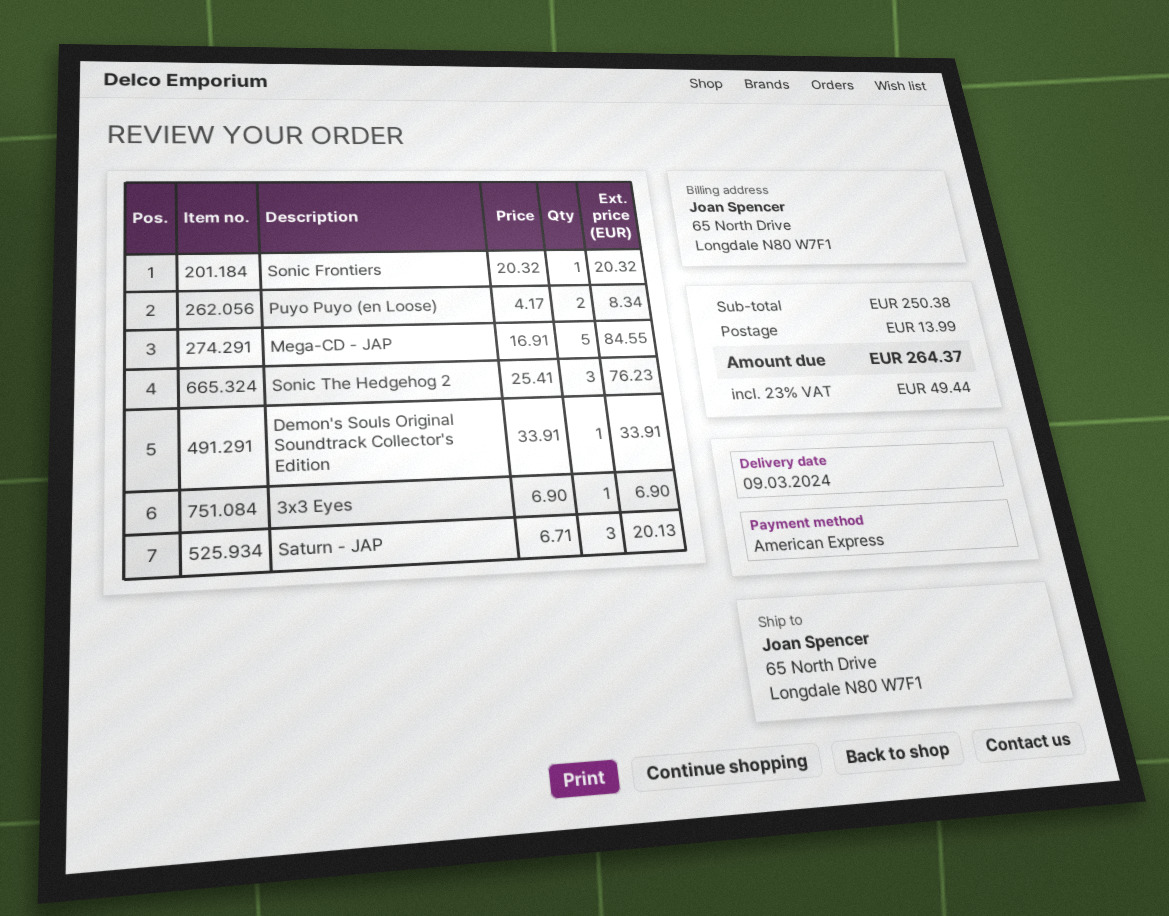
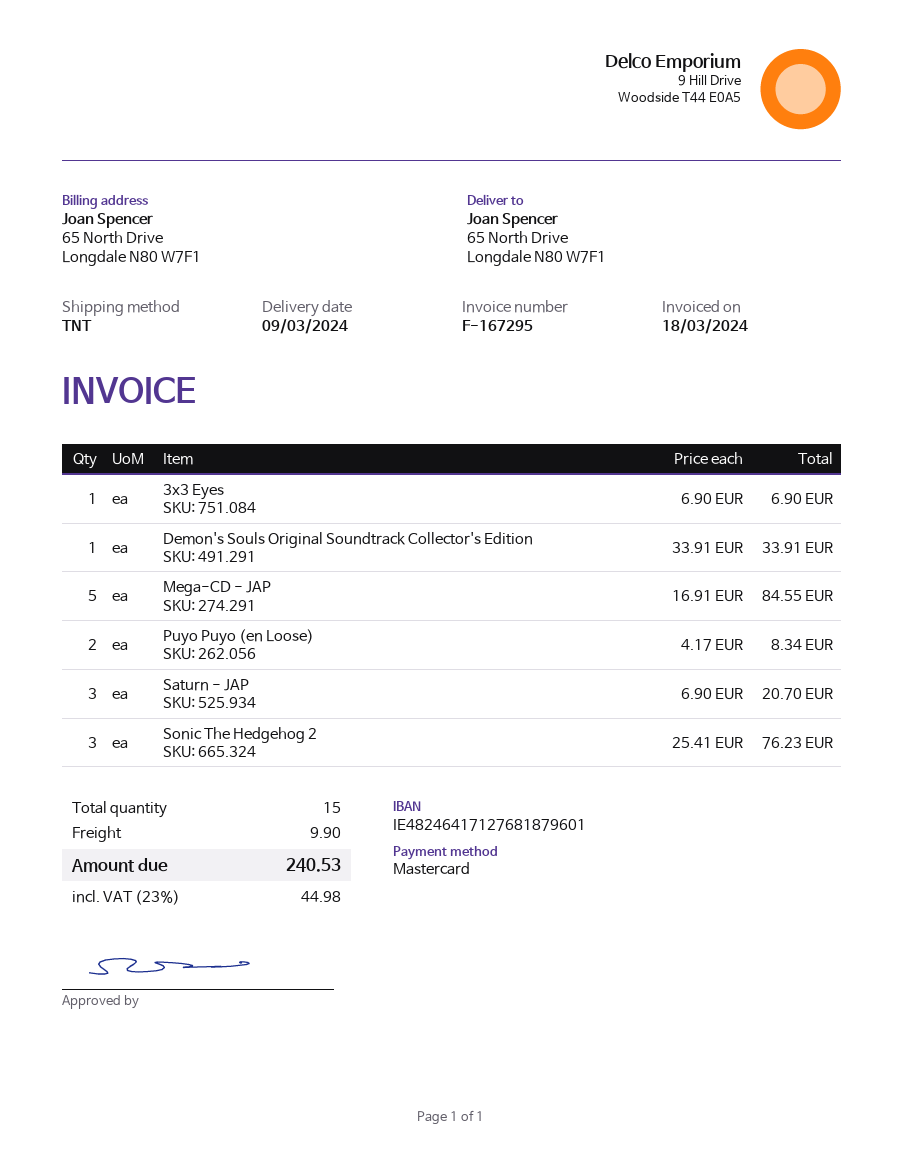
payment method: American Express -> Mastercard
Sonic Frontiers: 1 x 20.32 = 20.32 -> none
Saturn - JAP: 3 x 6.71 = 20.13 -> 3 x 6.90 = 20.70
shipping: 13.99 -> 9.90
tax: 23% = 49.44 -> 23% = 44.98
total: 264.37 -> 240.53

